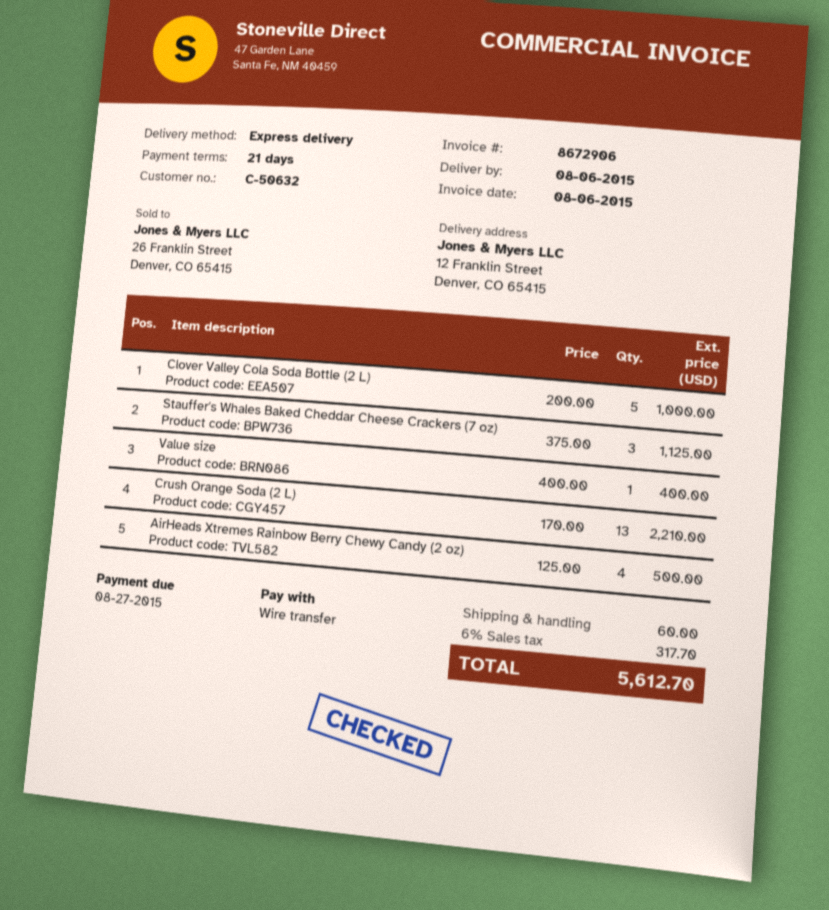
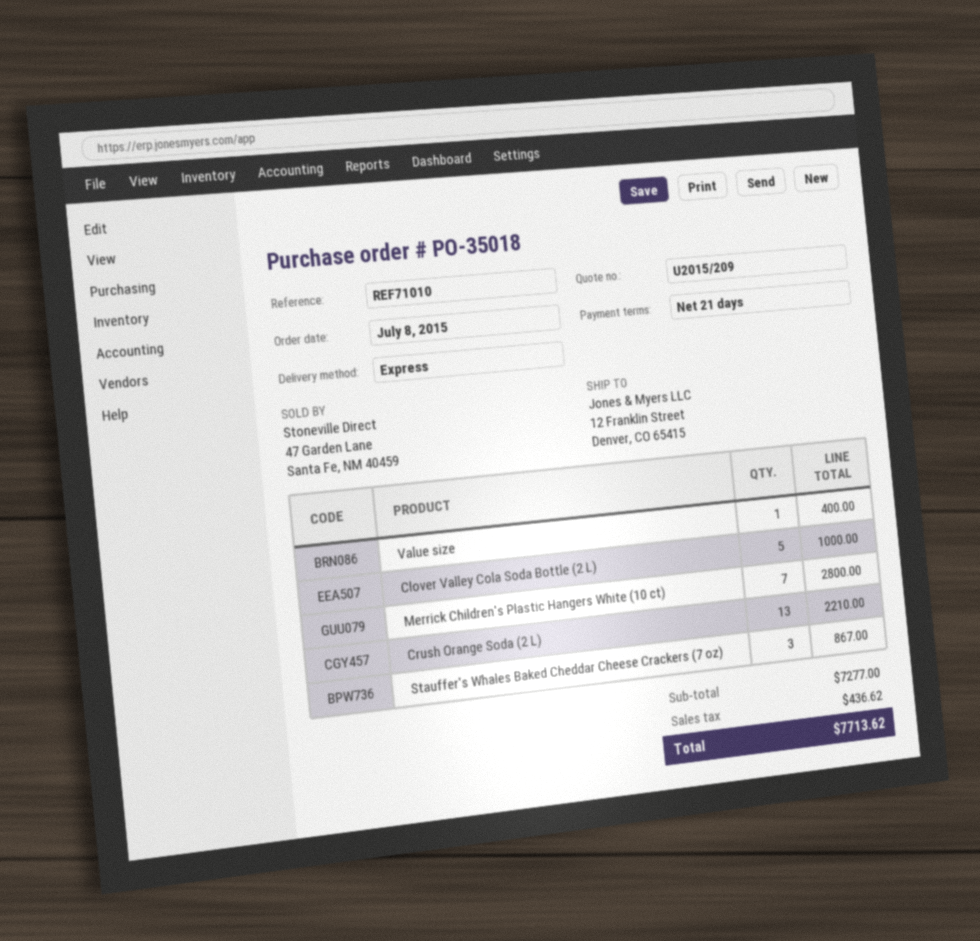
Stauffer's Whales Baked Cheddar Cheese Crackers (7 oz): 3 for 1125.00 -> 3 for 867.00
AirHeads Xtremes Rainbow Berry Chewy Candy (2 oz): 4 for 500.00 -> none
Merrick Children's Plastic Hangers White (10 ct): none -> 7 for 2800.00
shipping: 60.00 -> none
tax: 317.70 -> 436.62
total: 5612.70 -> 7713.62

